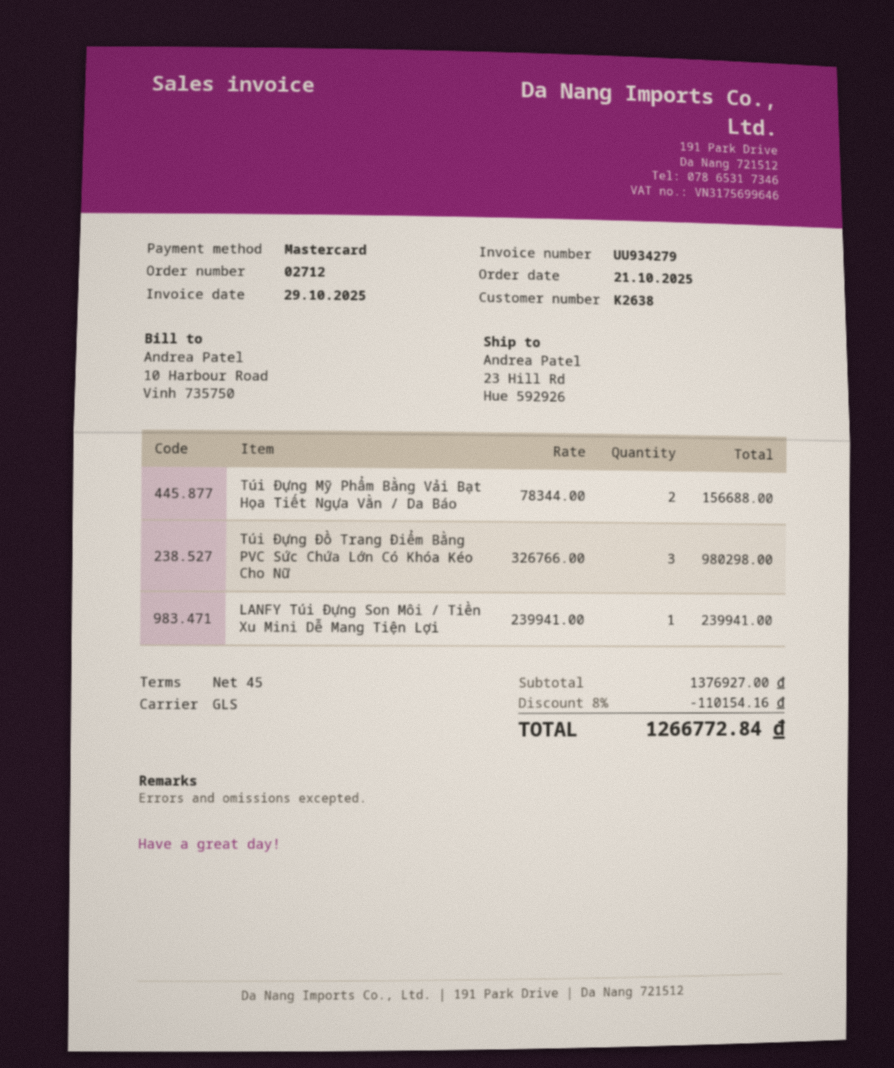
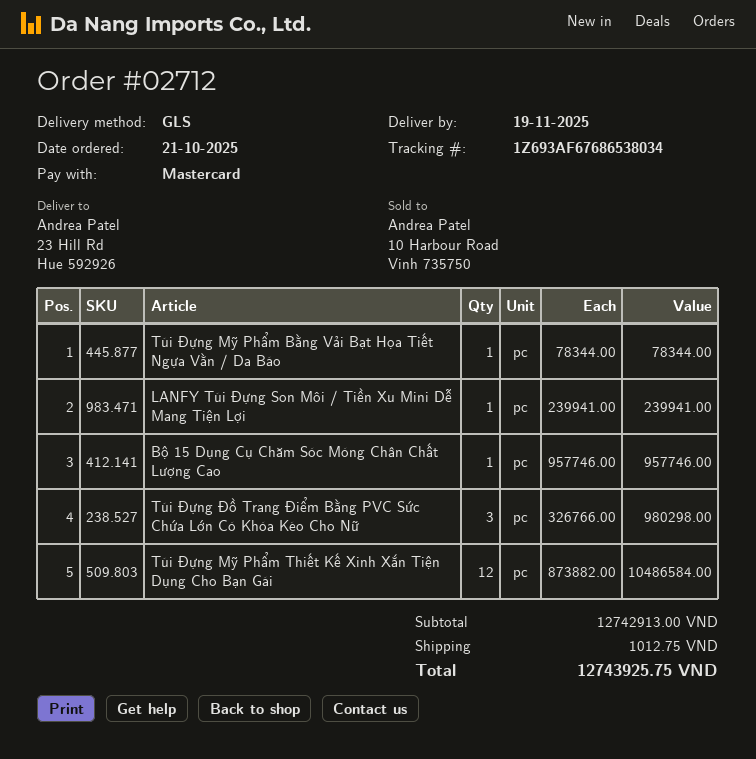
Túi Đựng Mỹ Phẩm Bằng Vải Bạt Họa Tiết Ngựa Vằn / Da Báo: 2 x 78344.00 = 156688.00 -> 1 x 78344.00 = 78344.00
Bộ 15 Dụng Cụ Chăm Sóc Móng Chân Chất Lượng Cao: none -> 1 x 957746.00 = 957746.00
Túi Đựng Mỹ Phẩm Thiết Kế Xinh Xắn Tiện Dụng Cho Bạn Gái: none -> 12 x 873882.00 = 10486584.00
subtotal: 1376927.00 -> 12742913.00
discount: 8% = 110154.16 -> none
shipping: none -> 1012.75
total: 1266772.84 -> 12743925.75

